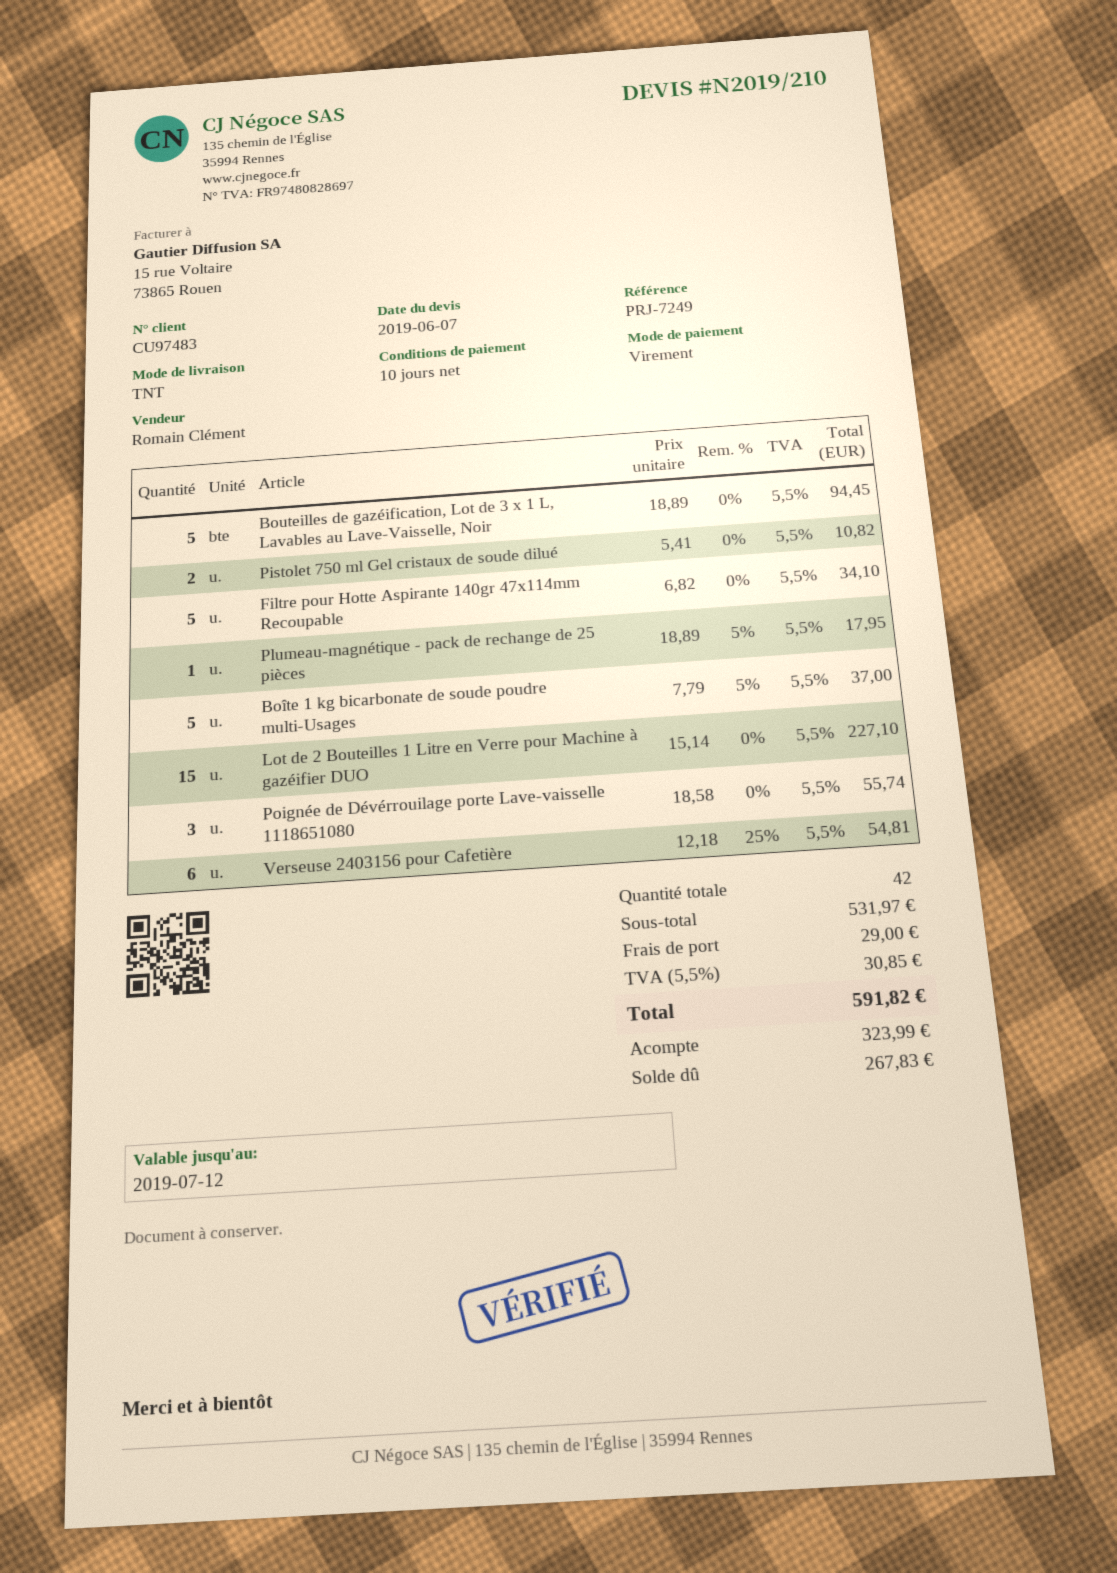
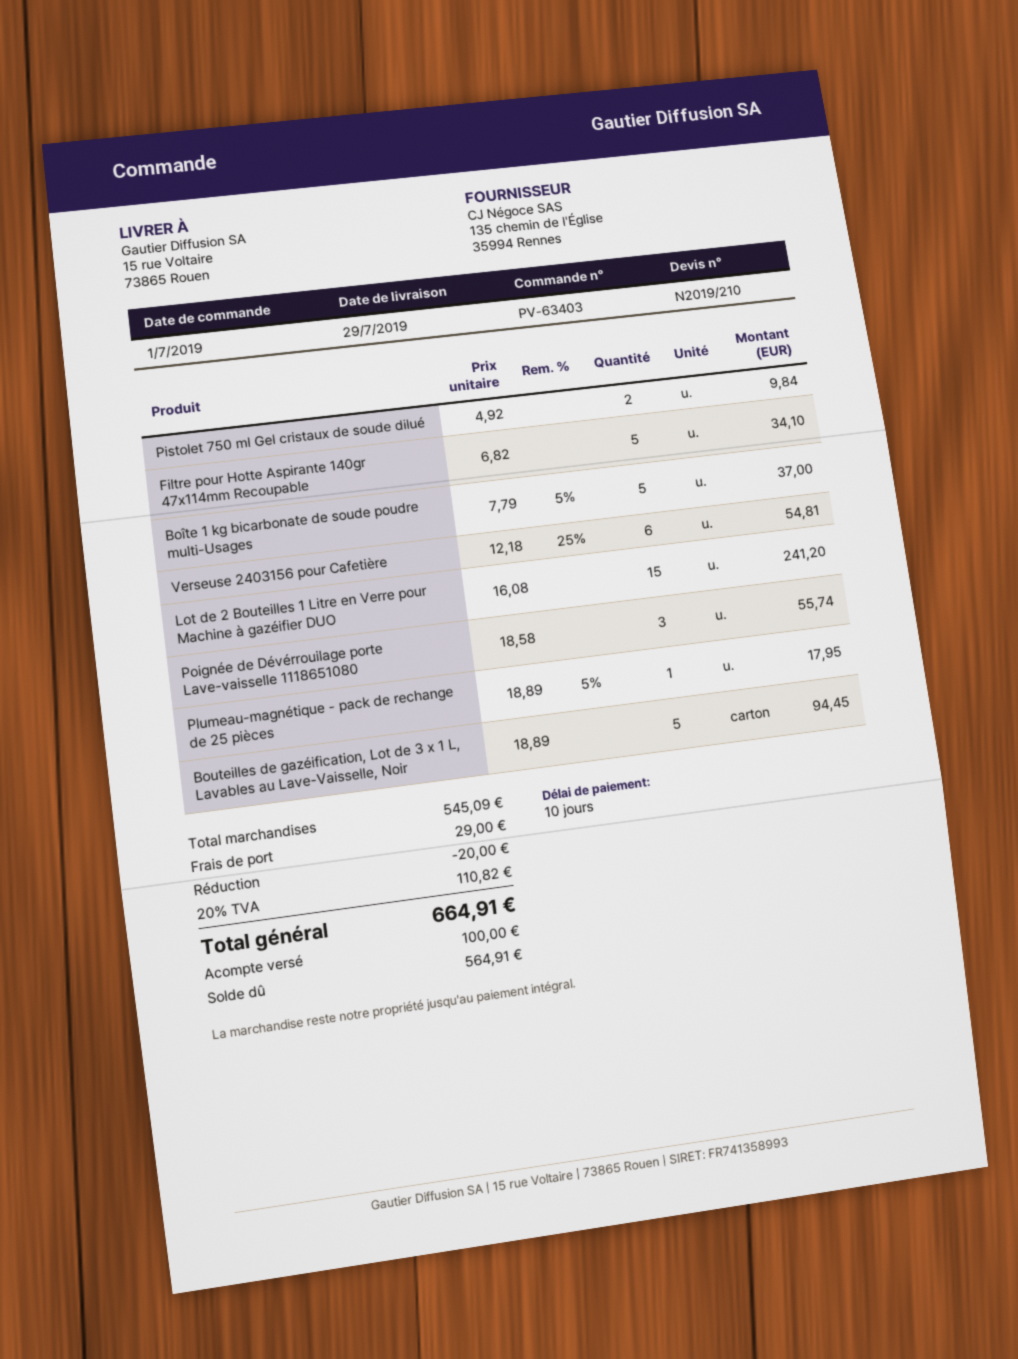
Pistolet 750 ml Gel cristaux de soude dilué: 2 x 5.41 = 10.82 -> 2 x 4.92 = 9.84
Lot de 2 Bouteilles 1 Litre en Verre pour Machine à gazéifier DUO: 15 x 15.14 = 227.10 -> 15 x 16.08 = 241.20
subtotal: 531.97 -> 545.09
discount: none -> 20.00
tax: 5.5% = 30.85 -> 20% = 110.82
total: 591.82 -> 664.91
deposit: 323.99 -> 100.00
balance: 267.83 -> 564.91

